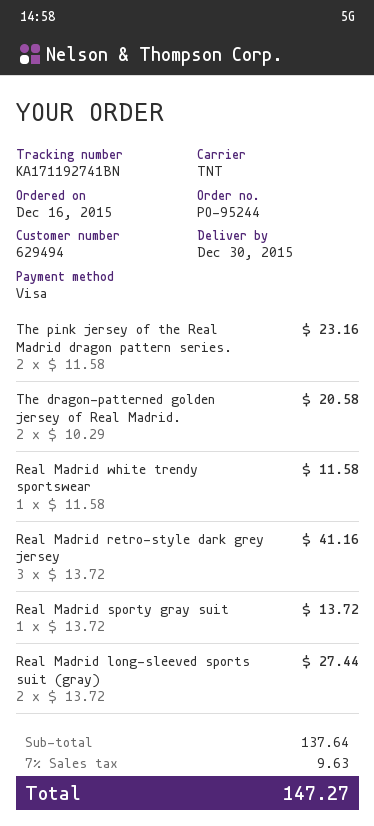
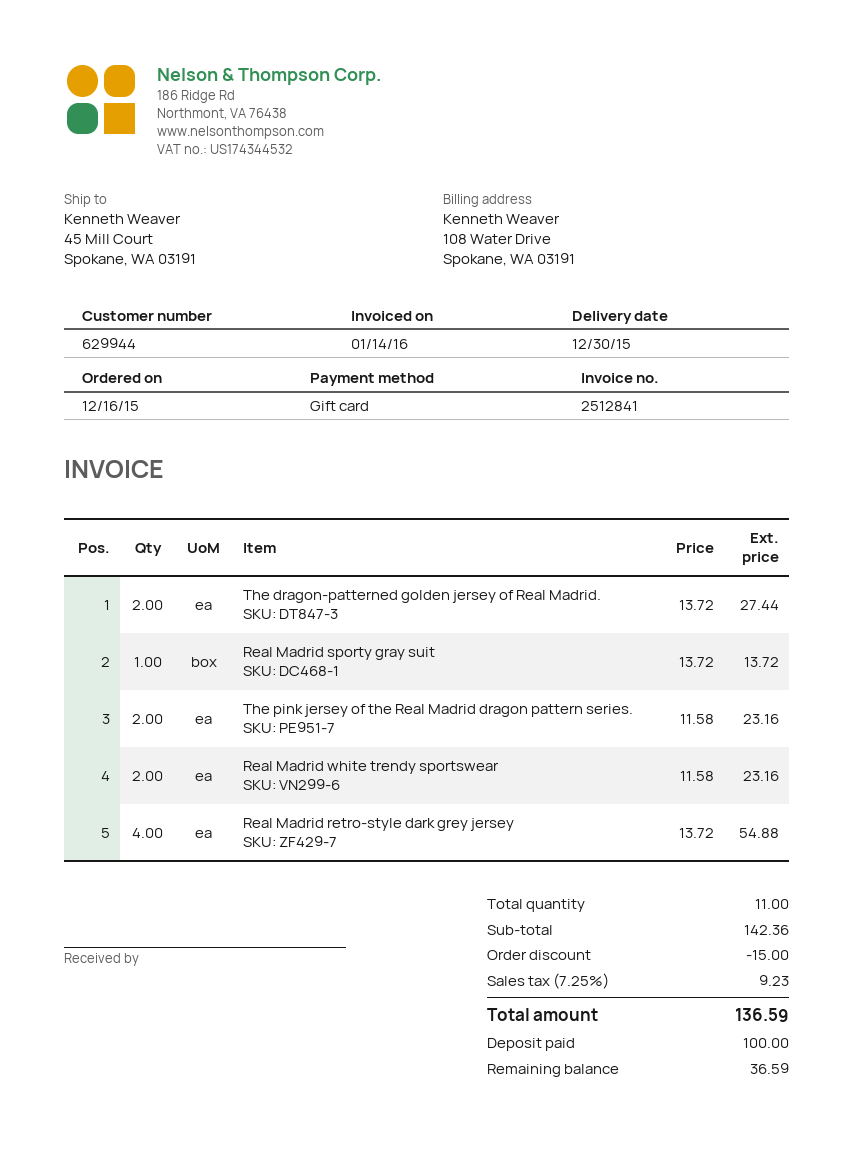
customer number: 629494 -> 629944
payment method: Visa -> gift card
The dragon-patterned golden jersey of Real Madrid.: 2 x 10.29 = 20.58 -> 2 x 13.72 = 27.44
Real Madrid white trendy sportswear: 1 x 11.58 = 11.58 -> 2 x 11.58 = 23.16
Real Madrid retro-style dark grey jersey: 3 x 13.72 = 41.16 -> 4 x 13.72 = 54.88
Real Madrid long-sleeved sports suit (gray): 2 x 13.72 = 27.44 -> none
subtotal: 137.64 -> 142.36
discount: none -> 15.00
tax: 7% = 9.63 -> 7.25% = 9.23
total: 147.27 -> 136.59

